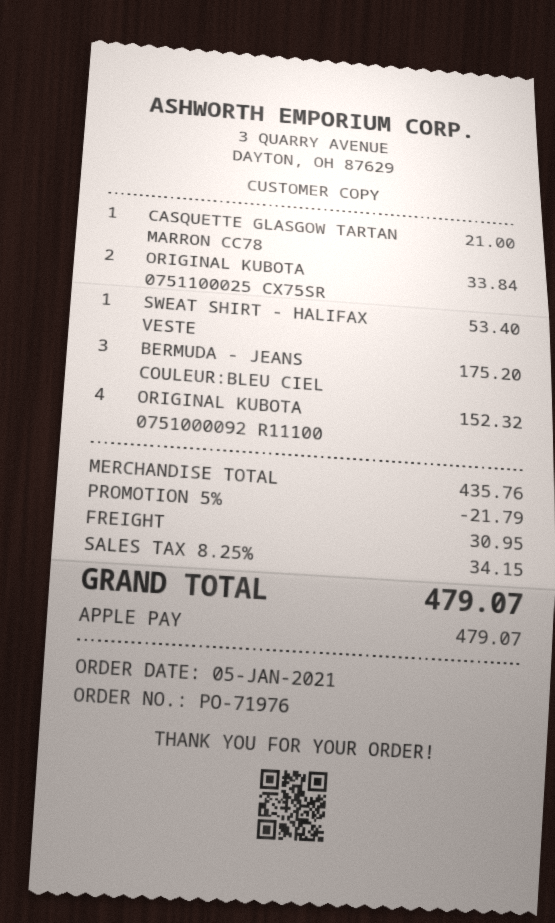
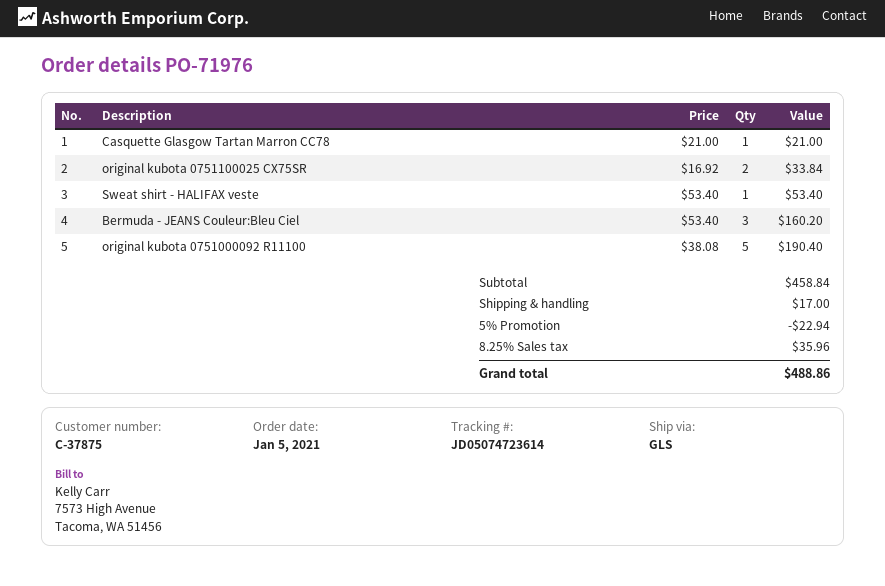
BERMUDA - JEANS COULEUR:BLEU CIEL: 3 for 175.20 -> 3 for 160.20
ORIGINAL KUBOTA 0751000092 R11100: 4 for 152.32 -> 5 for 190.40
subtotal: 435.76 -> 458.84
discount: 5% = 21.79 -> 5% = 22.94
shipping: 30.95 -> 17.00
tax: 8.25% = 34.15 -> 8.25% = 35.96
total: 479.07 -> 488.86

